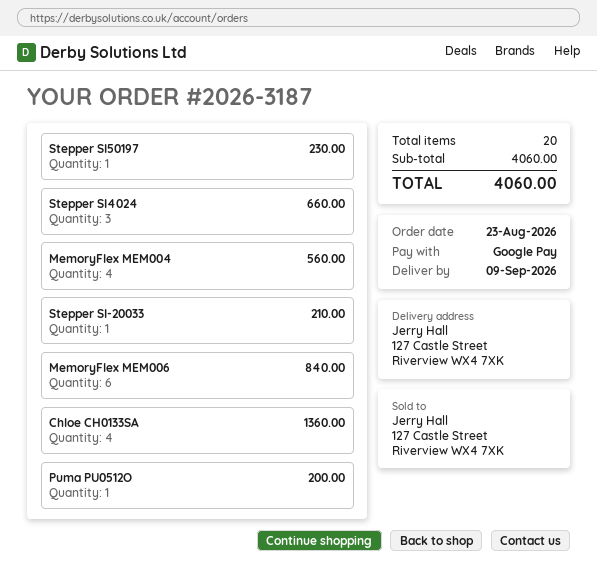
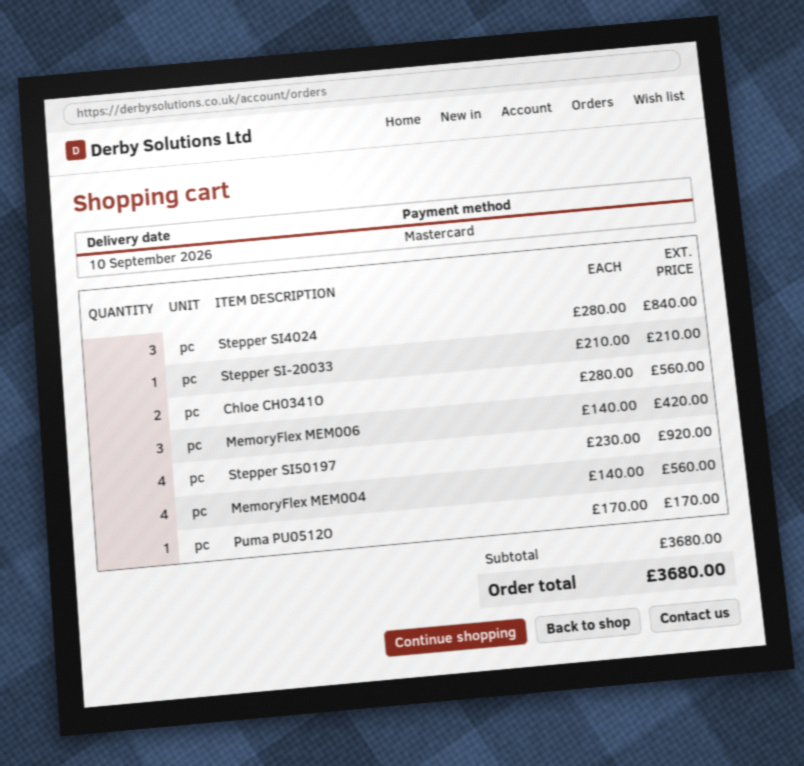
delivery date: 2026-09-09 -> 2026-09-10
payment method: Google Pay -> Mastercard
Stepper SI50197: 1 for 230.00 -> 4 for 920.00
Stepper SI4024: 3 for 660.00 -> 3 for 840.00
MemoryFlex MEM006: 6 for 840.00 -> 3 for 420.00
Chloe CH0133SA: 4 for 1360.00 -> none
Puma PU0512O: 1 for 200.00 -> 1 for 170.00
Chloe CH0341O: none -> 2 for 560.00
subtotal: 4060.00 -> 3680.00
total: 4060.00 -> 3680.00

